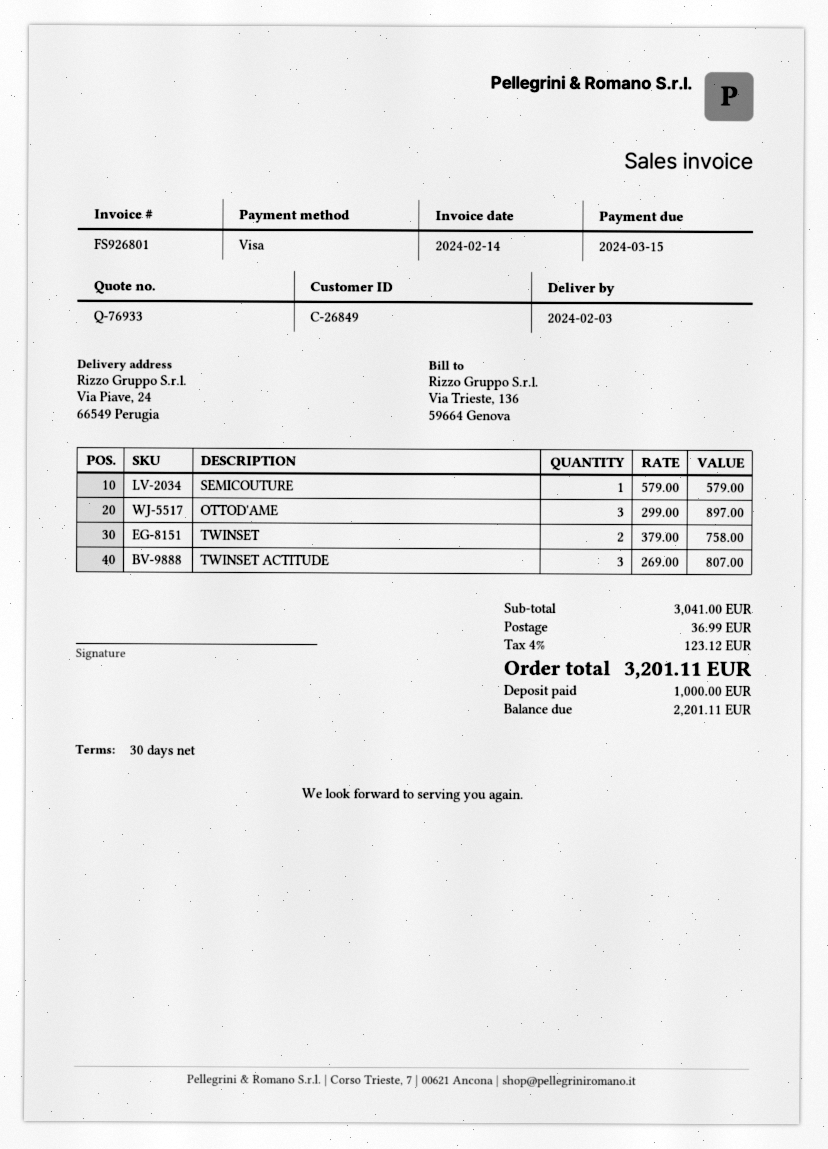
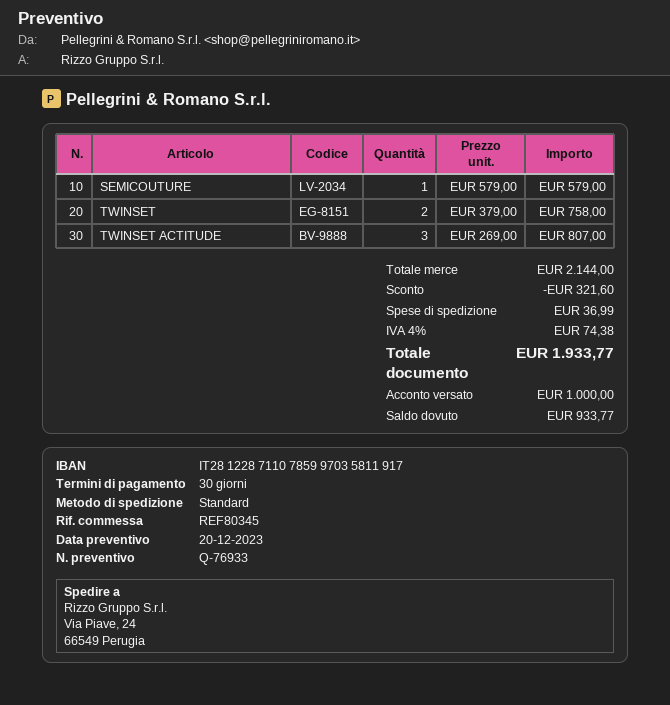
OTTOD'AME: 3 x 299.00 = 897.00 -> none
subtotal: 3041.00 -> 2144.00
discount: none -> 321.60
tax: 4% = 123.12 -> 4% = 74.38
total: 3201.11 -> 1933.77
balance: 2201.11 -> 933.77

